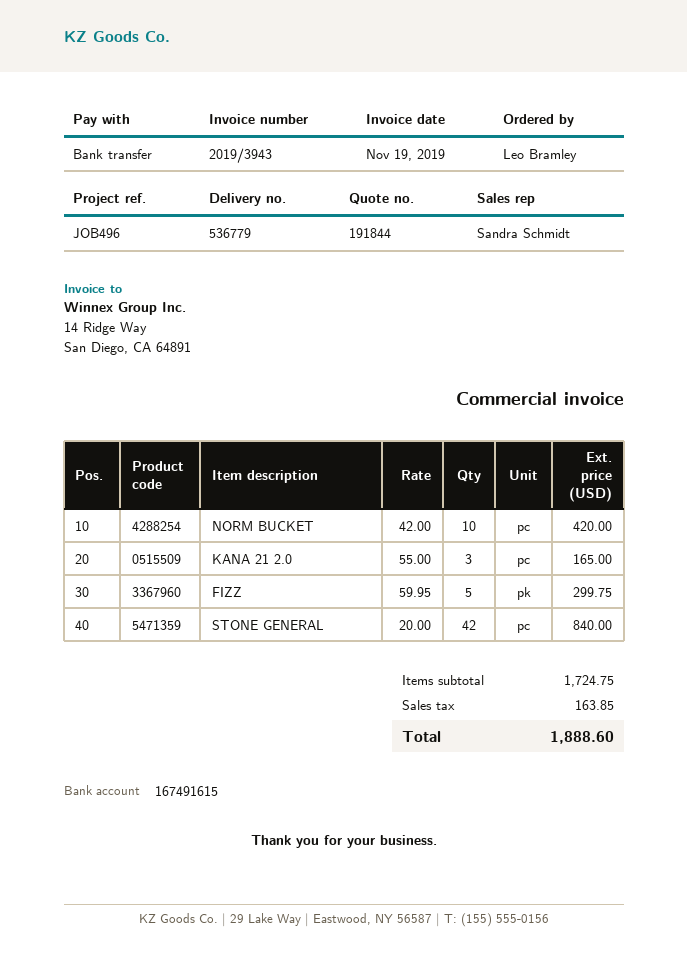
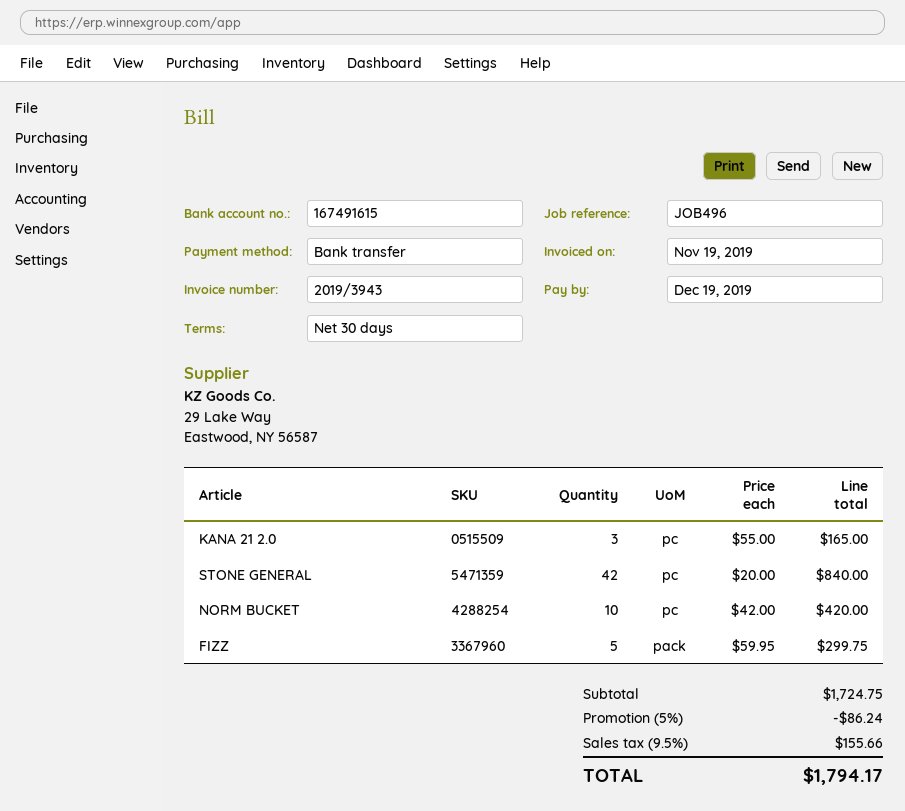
discount: none -> 5% = 86.24
tax: 163.85 -> 155.66
total: 1888.60 -> 1794.17

